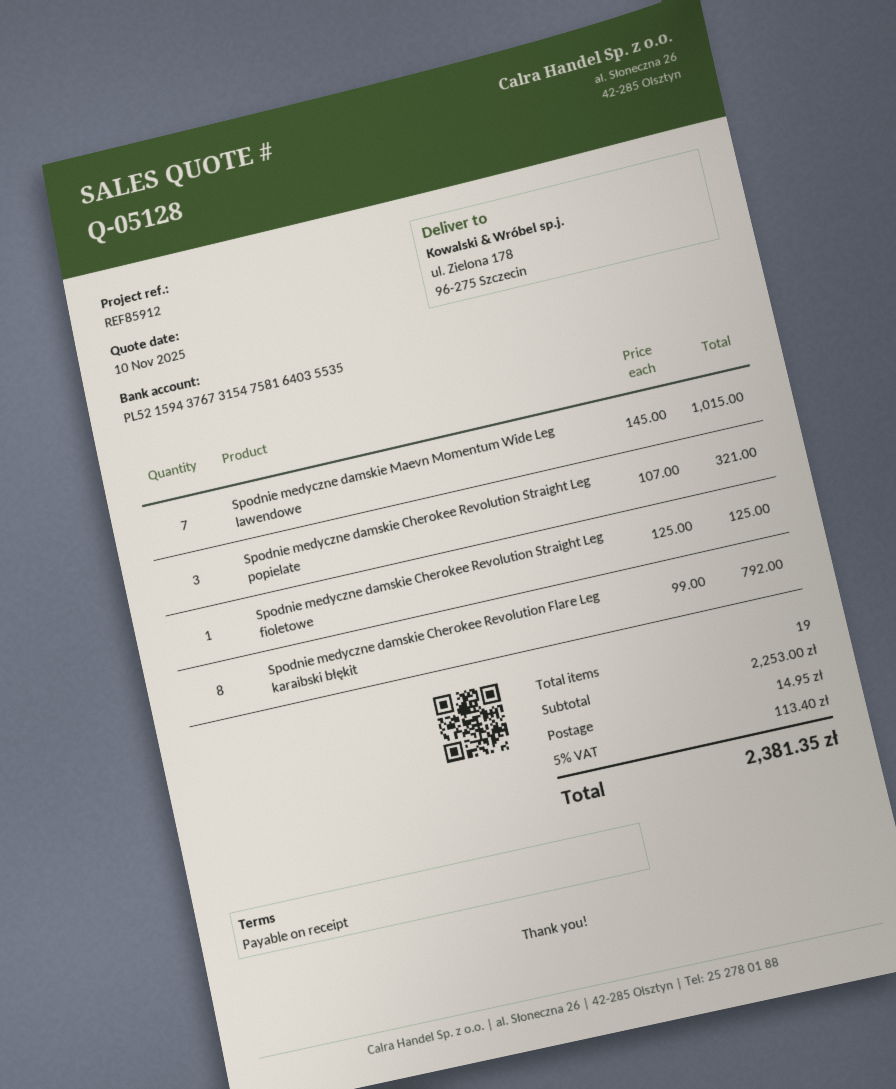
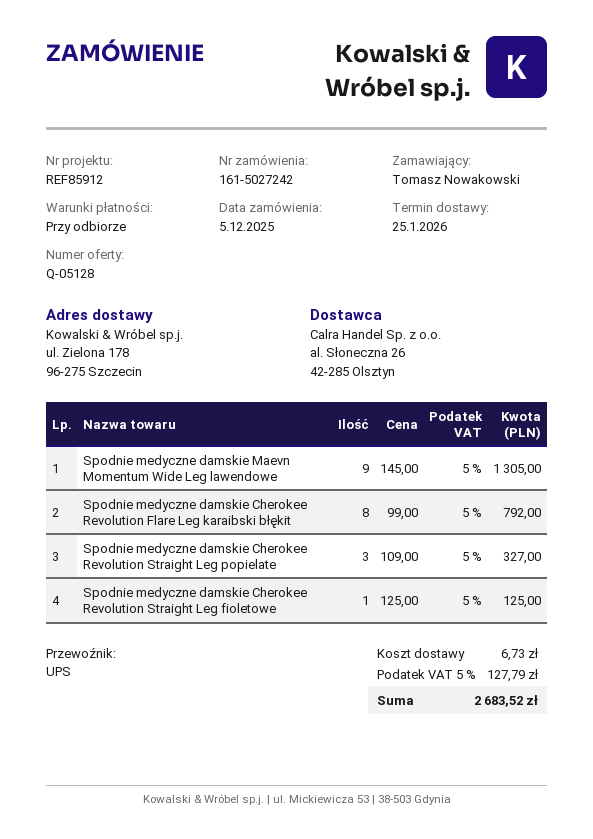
Spodnie medyczne damskie Maevn Momentum Wide Leg lawendowe: 7 x 145.00 = 1015.00 -> 9 x 145.00 = 1305.00
Spodnie medyczne damskie Cherokee Revolution Straight Leg popielate: 3 x 107.00 = 321.00 -> 3 x 109.00 = 327.00
shipping: 14.95 -> 6.73
tax: 5% = 113.40 -> 5% = 127.79
total: 2381.35 -> 2683.52

